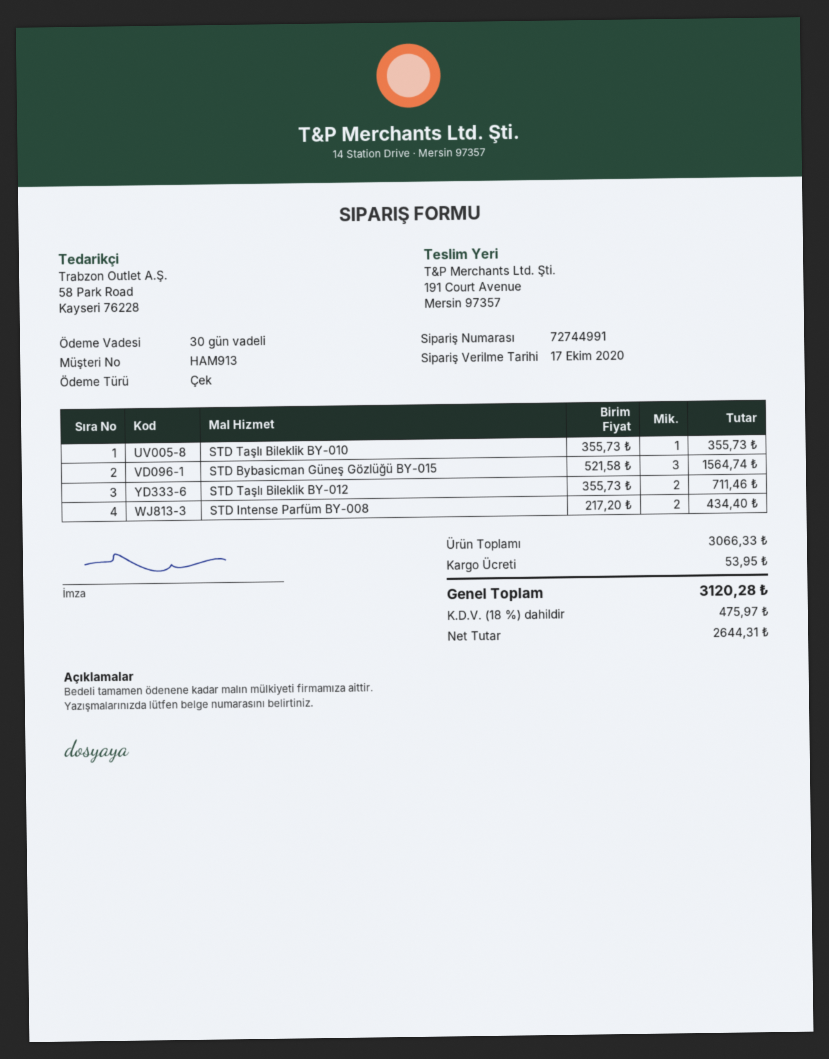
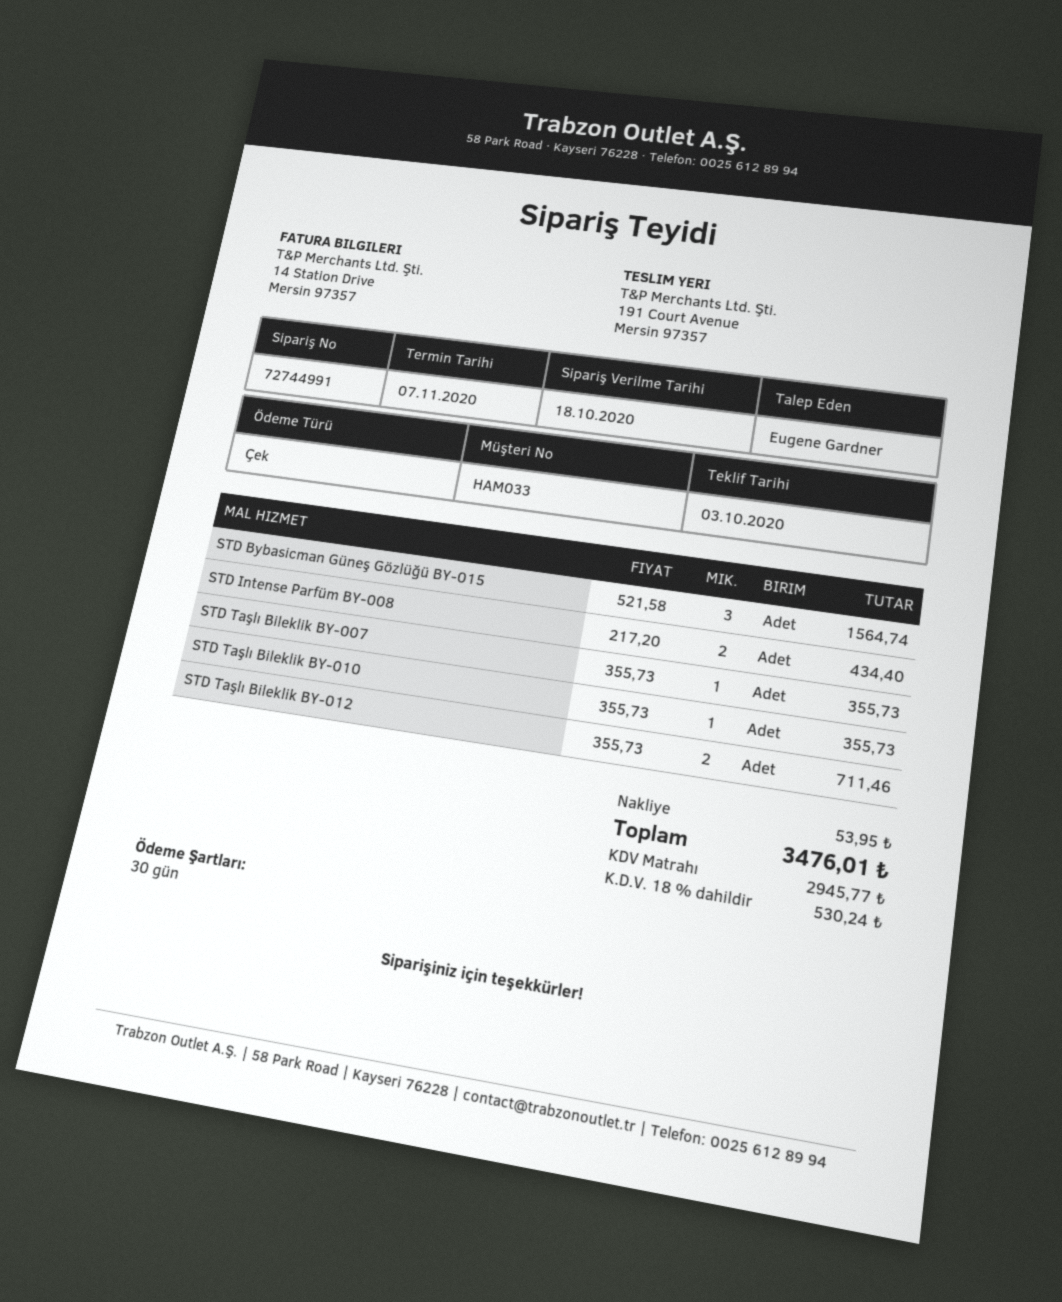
order date: 2020-10-17 -> 2020-10-18
customer number: HAM913 -> HAM033
STD Taşlı Bileklik BY-007: none -> 1 x 355.73 = 355.73
net: 2644.31 -> 2945.77
tax: 18% = 475.97 -> 18% = 530.24
total: 3120.28 -> 3476.01

